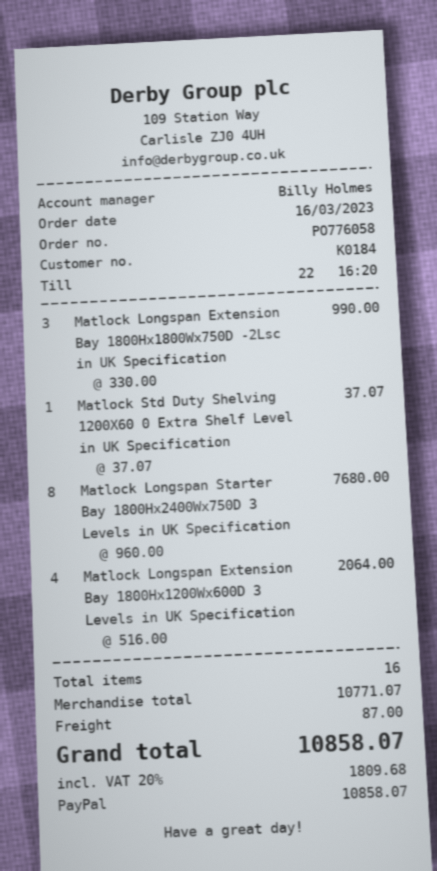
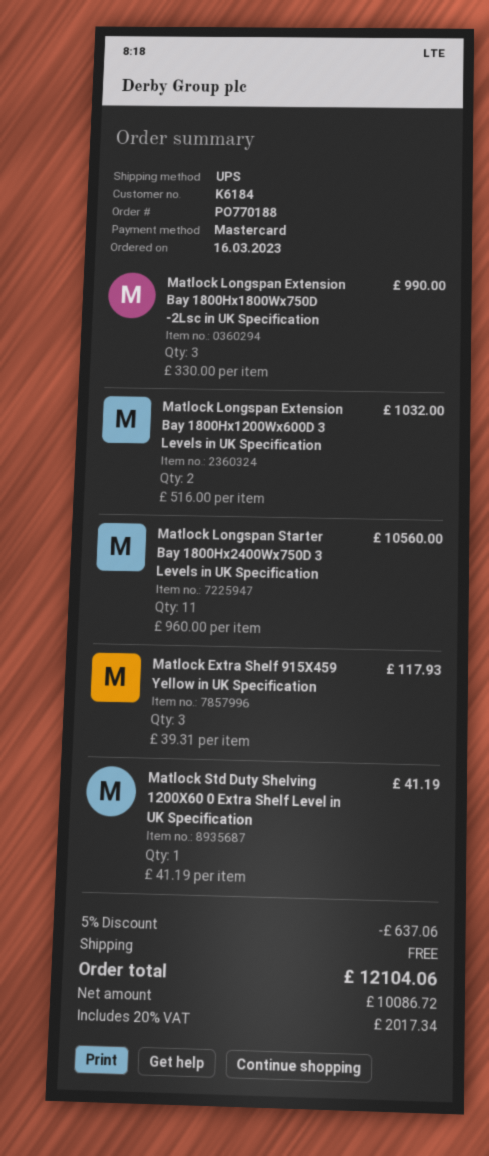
order number: PO776058 -> PO770188
customer number: K0184 -> K6184
payment method: PayPal -> Mastercard
Matlock Std Duty Shelving 1200X60 0 Extra Shelf Level in UK Specification: 1 x 37.07 = 37.07 -> 1 x 41.19 = 41.19
Matlock Longspan Starter Bay 1800Hx2400Wx750D 3 Levels in UK Specification: 8 x 960.00 = 7680.00 -> 11 x 960.00 = 10560.00
Matlock Longspan Extension Bay 1800Hx1200Wx600D 3 Levels in UK Specification: 4 x 516.00 = 2064.00 -> 2 x 516.00 = 1032.00
Matlock Extra Shelf 915X459 Yellow in UK Specification: none -> 3 x 39.31 = 117.93
discount: none -> 5% = 637.06
shipping: 87.00 -> 0.00
tax: 20% = 1809.68 -> 20% = 2017.34
total: 10858.07 -> 12104.06

